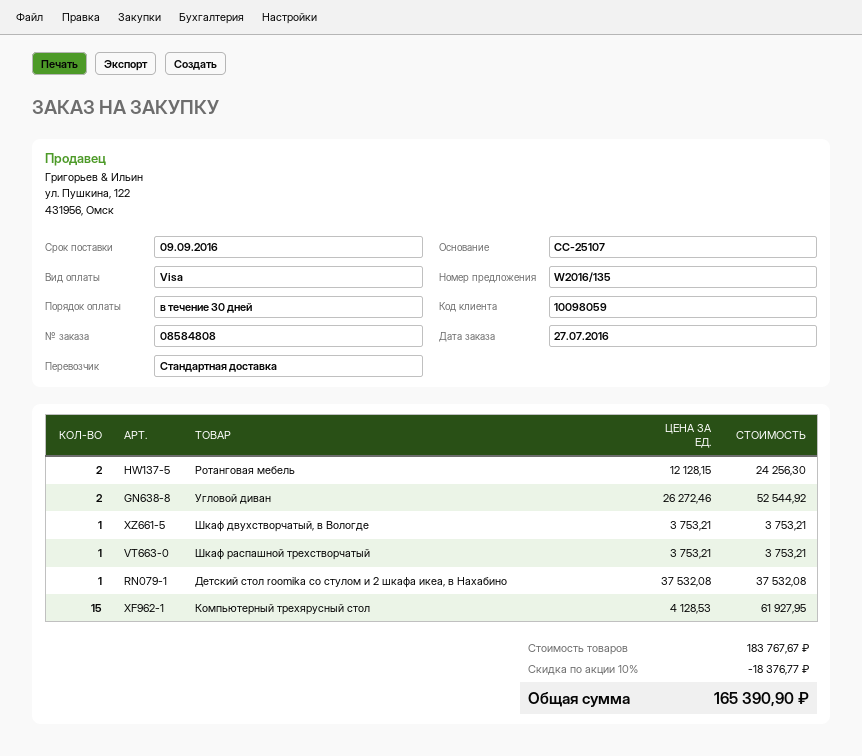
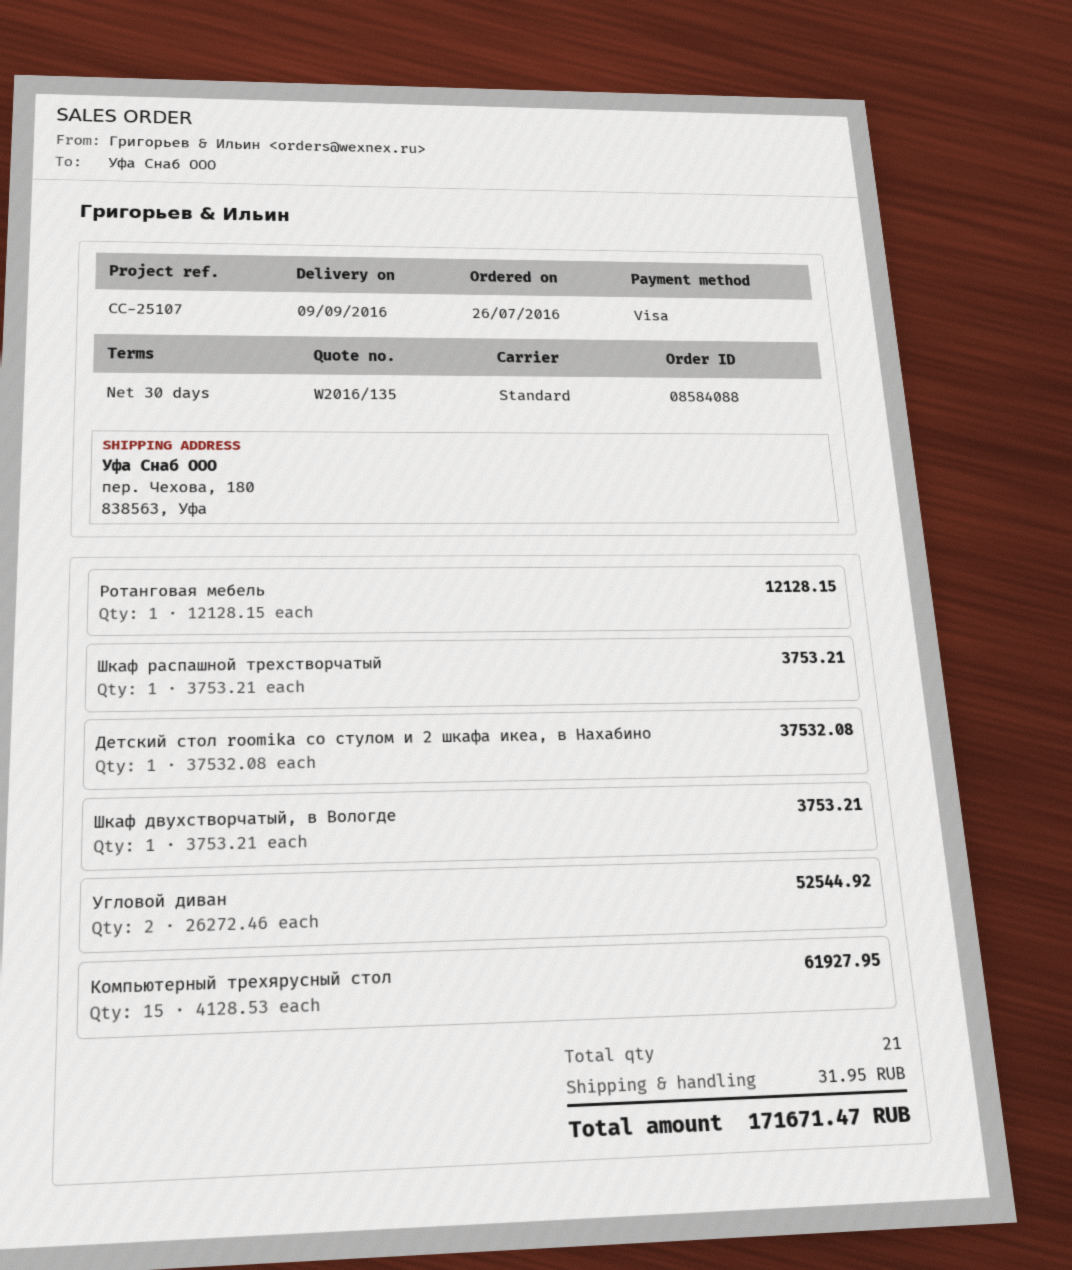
order number: 08584808 -> 08584088
order date: 2016-07-27 -> 2016-07-26
Ротанговая мебель: 2 x 12128.15 = 24256.30 -> 1 x 12128.15 = 12128.15
discount: 10% = 18376.77 -> none
shipping: none -> 31.95
total: 165390.90 -> 171671.47

